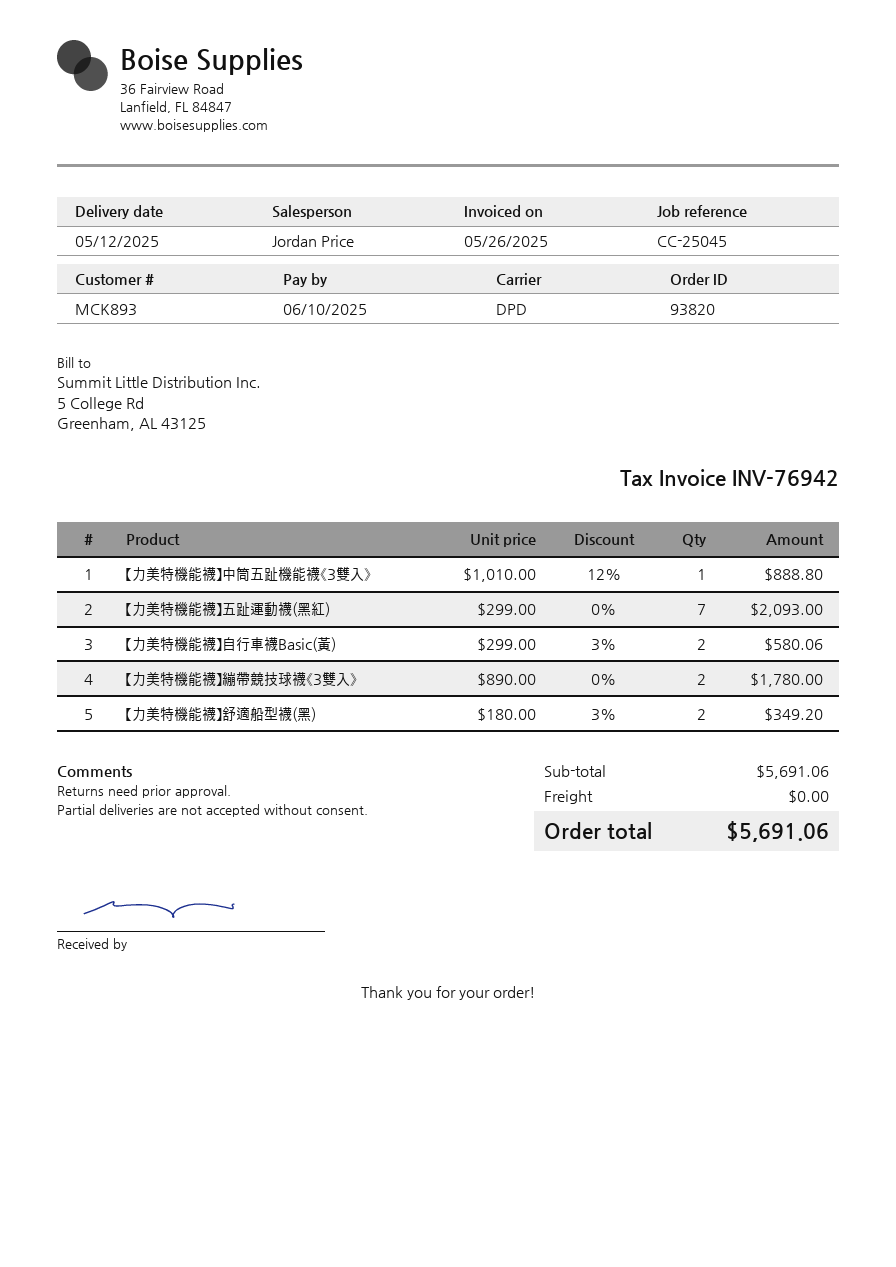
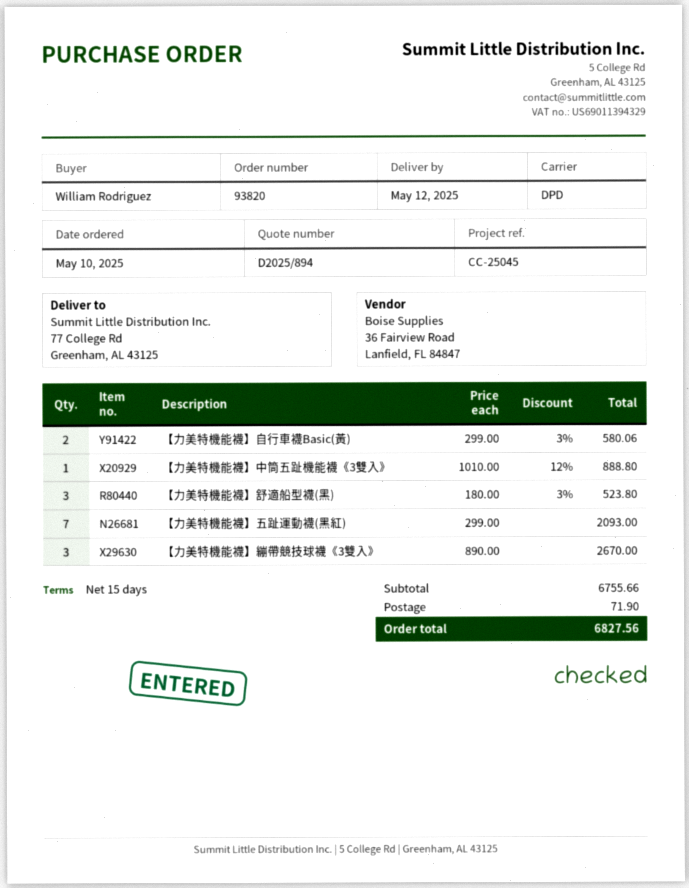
【力美特機能襪】繃帶競技球襪《3雙入》: 2 x 890.00 = 1780.00 -> 3 x 890.00 = 2670.00
【力美特機能襪】舒適船型襪(黑): 2 x 180.00 - 3% = 349.20 -> 3 x 180.00 - 3% = 523.80
subtotal: 5691.06 -> 6755.66
shipping: 0.00 -> 71.90
total: 5691.06 -> 6827.56

